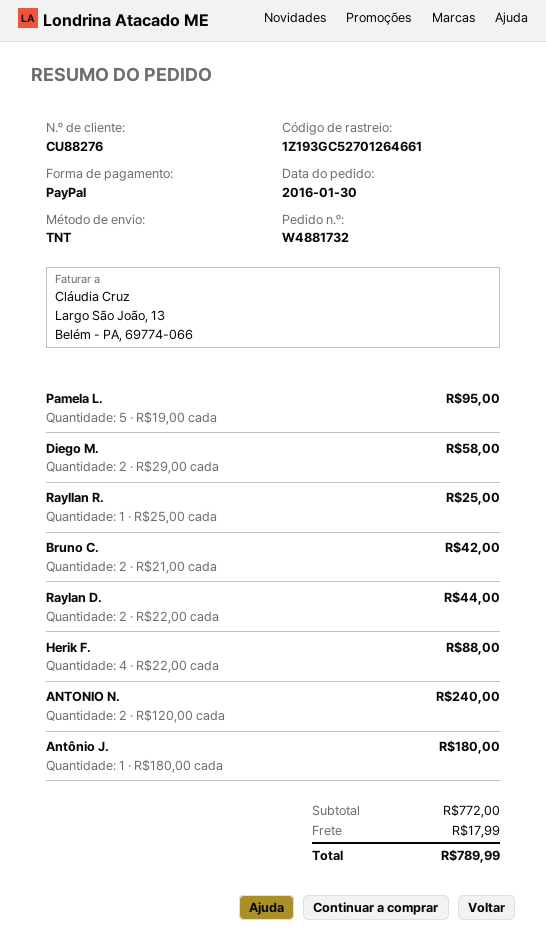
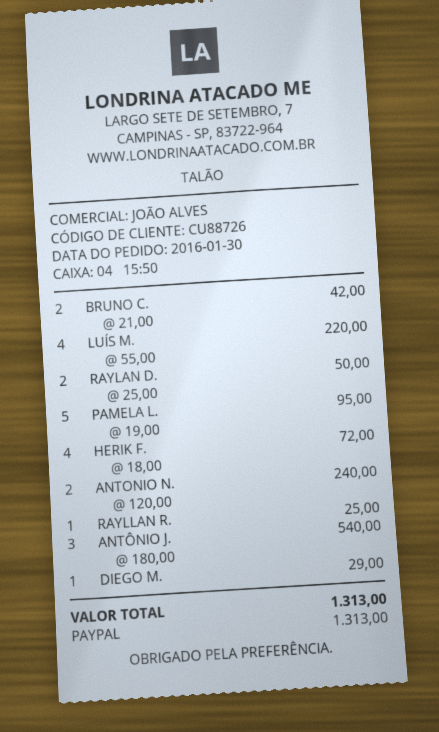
customer number: CU88276 -> CU88726
Diego M.: 2 x 29.00 = 58.00 -> 1 x 29.00 = 29.00
Raylan D.: 2 x 22.00 = 44.00 -> 2 x 25.00 = 50.00
Herik F.: 4 x 22.00 = 88.00 -> 4 x 18.00 = 72.00
Antônio J.: 1 x 180.00 = 180.00 -> 3 x 180.00 = 540.00
LUÍS M.: none -> 4 x 55.00 = 220.00
shipping: 17.99 -> none
total: 789.99 -> 1313.00

